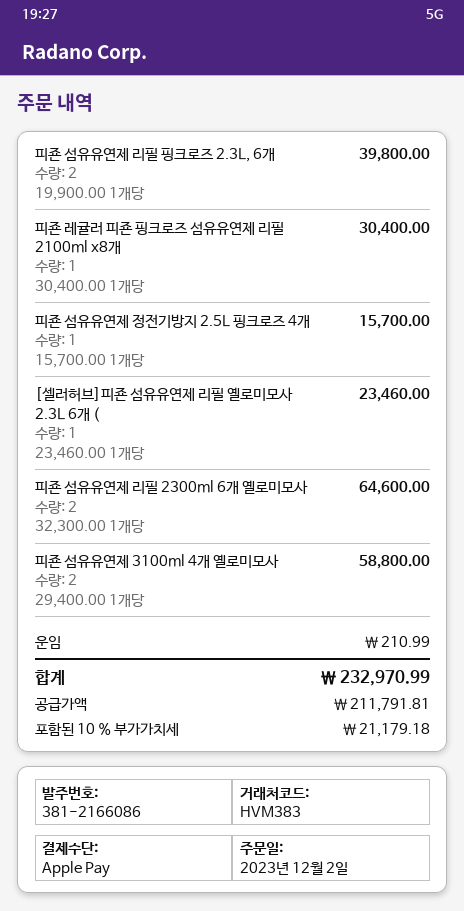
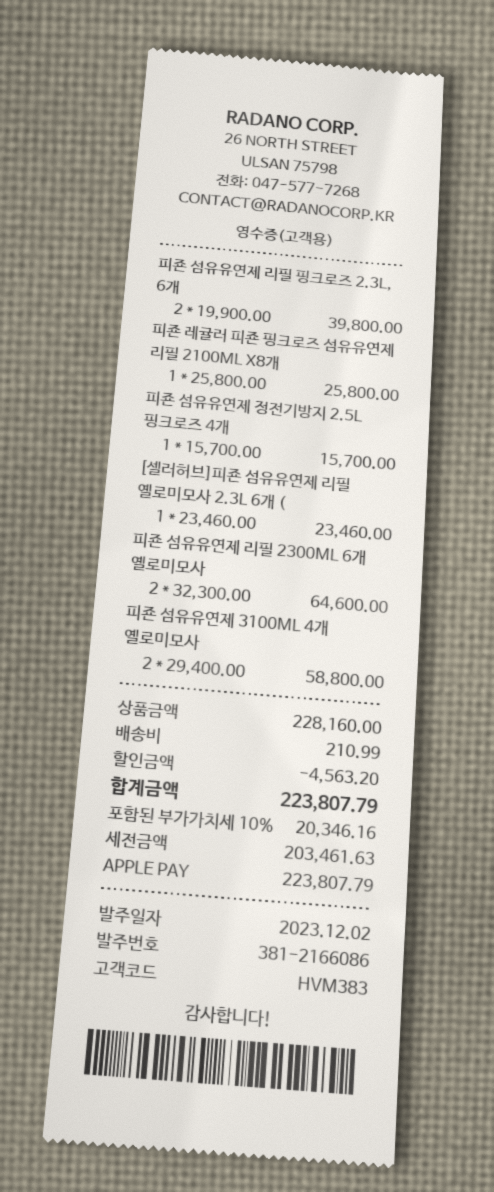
피죤 레귤러 피죤 핑크로즈 섬유유연제 리필 2100ml x8개: 1 x 30400.00 = 30400.00 -> 1 x 25800.00 = 25800.00
discount: none -> 4563.20
net: 211791.81 -> 203461.63
tax: 10% = 21179.18 -> 10% = 20346.16
total: 232970.99 -> 223807.79

